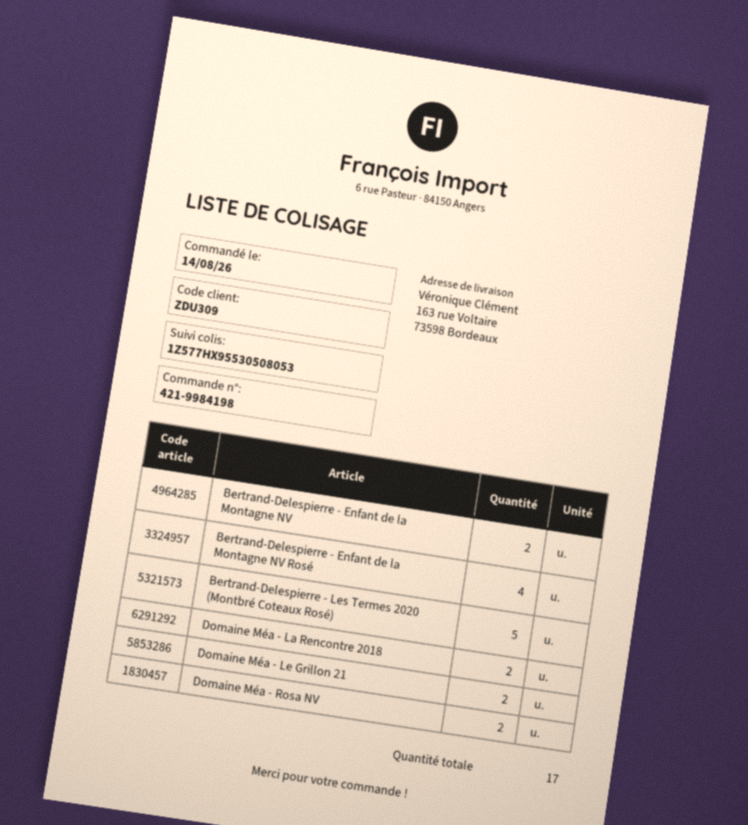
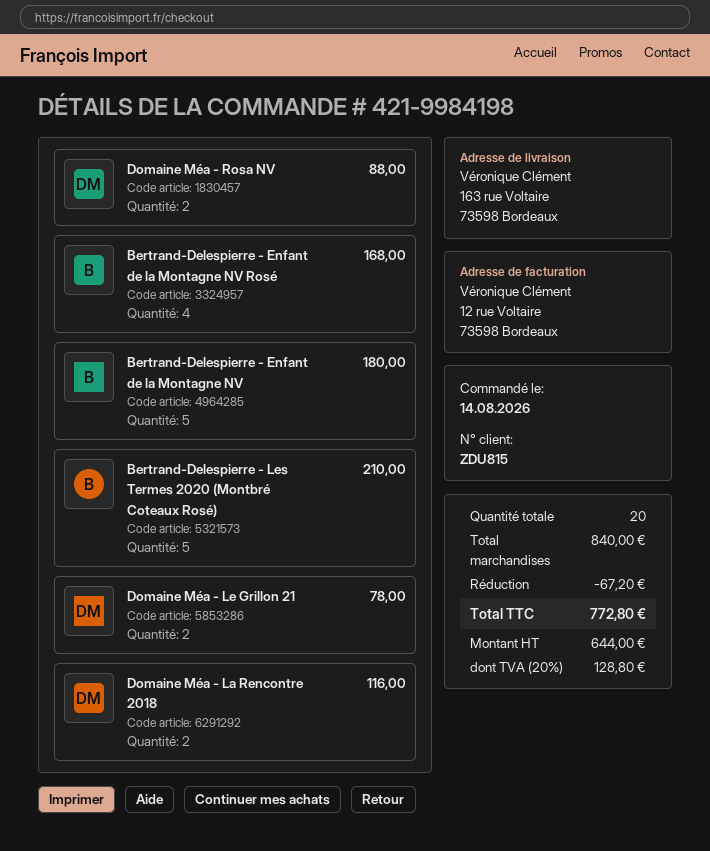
customer number: ZDU309 -> ZDU815
Bertrand-Delespierre - Enfant de la Montagne NV: 2 -> 5
total quantity: 17 -> 20

